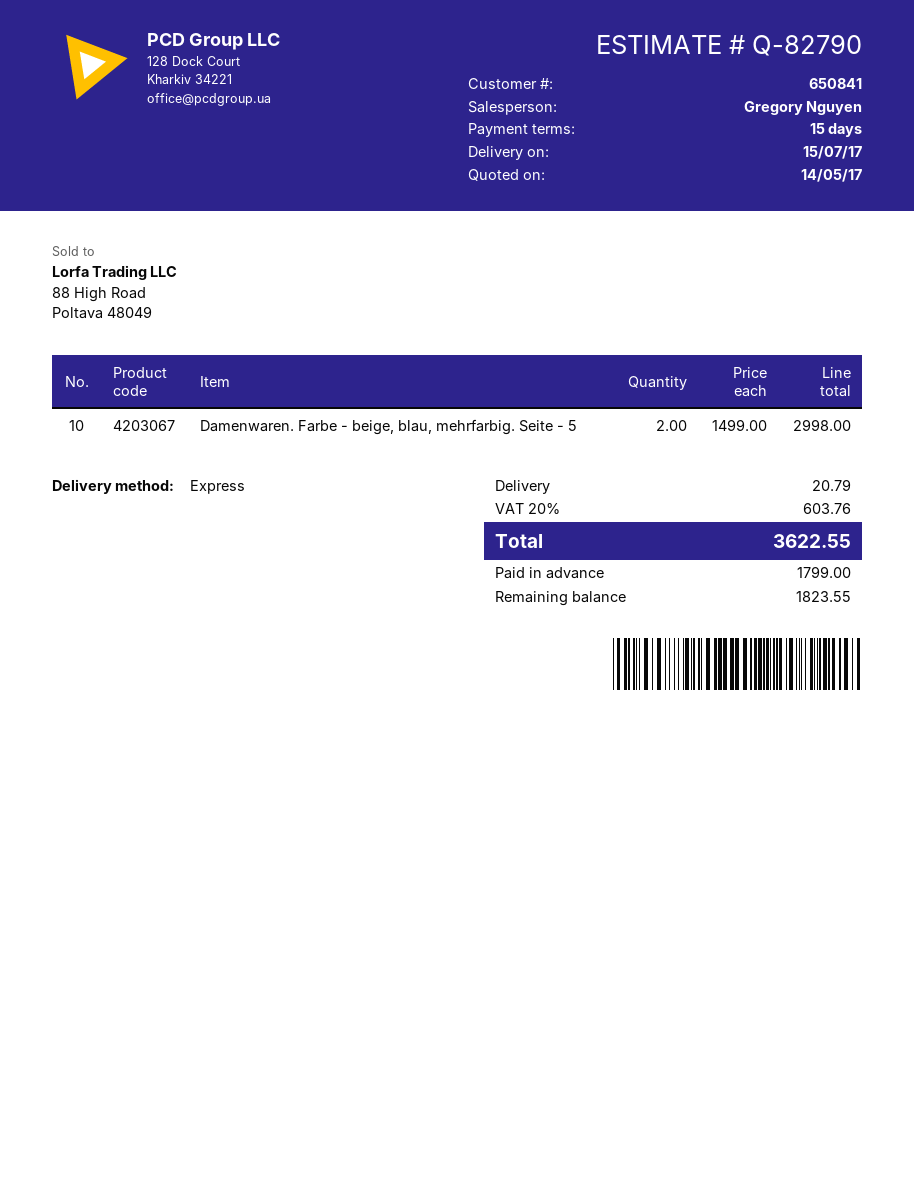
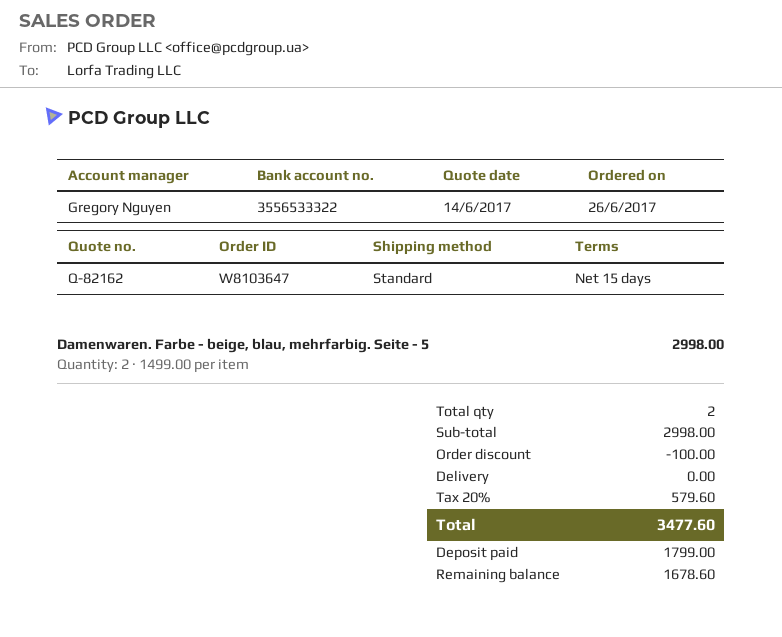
quote number: Q-82790 -> Q-82162
quote date: 2017-05-14 -> 2017-06-14
shipping method: express -> standard
discount: none -> 100.00
shipping: 20.79 -> 0.00
tax: 20% = 603.76 -> 20% = 579.60
total: 3622.55 -> 3477.60
balance: 1823.55 -> 1678.60

